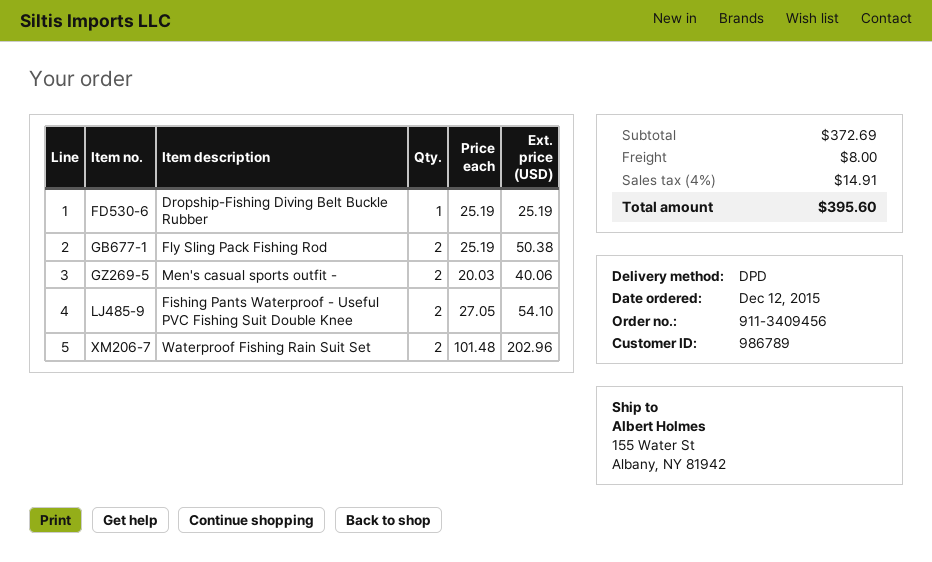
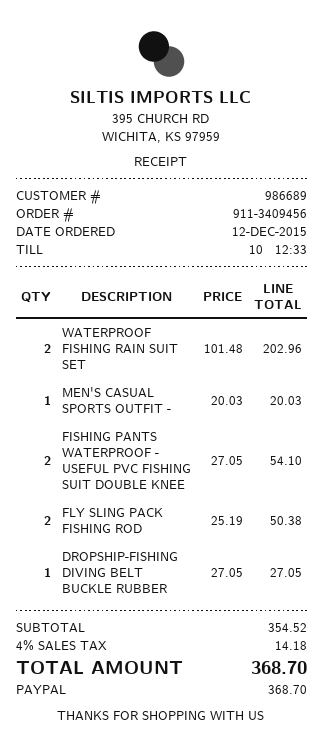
customer number: 986789 -> 986689
Dropship-Fishing Diving Belt Buckle Rubber: 1 x 25.19 = 25.19 -> 1 x 27.05 = 27.05
Men's casual sports outfit -: 2 x 20.03 = 40.06 -> 1 x 20.03 = 20.03
subtotal: 372.69 -> 354.52
shipping: 8.00 -> none
tax: 4% = 14.91 -> 4% = 14.18
total: 395.60 -> 368.70

